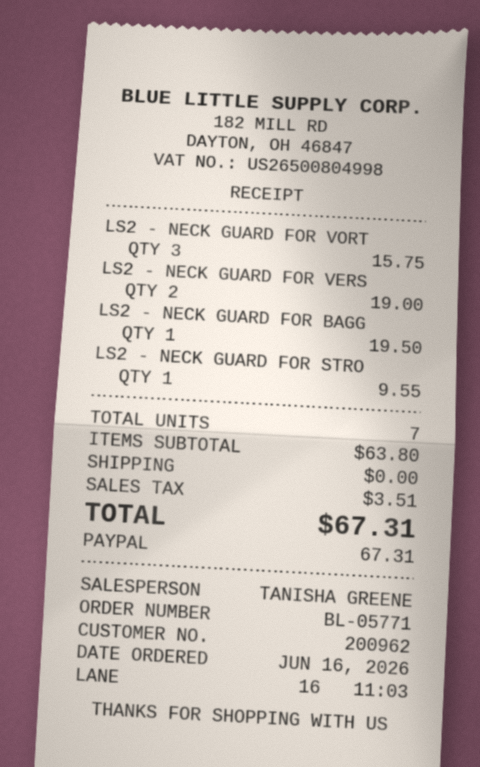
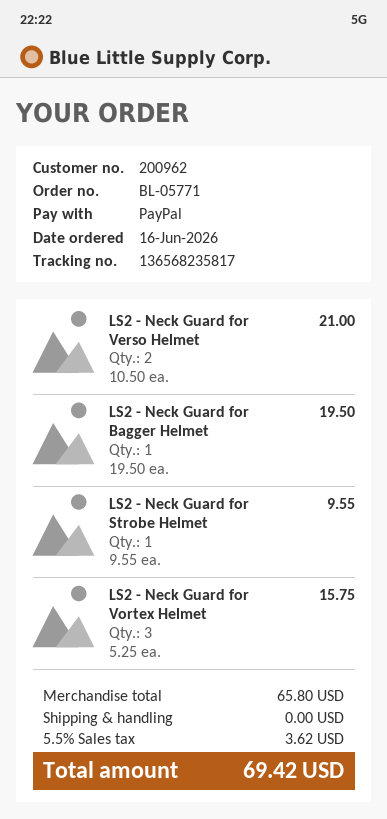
LS2 - NECK GUARD FOR VERS: 2 for 19.00 -> 2 for 21.00
subtotal: 63.80 -> 65.80
tax: 3.51 -> 3.62
total: 67.31 -> 69.42

